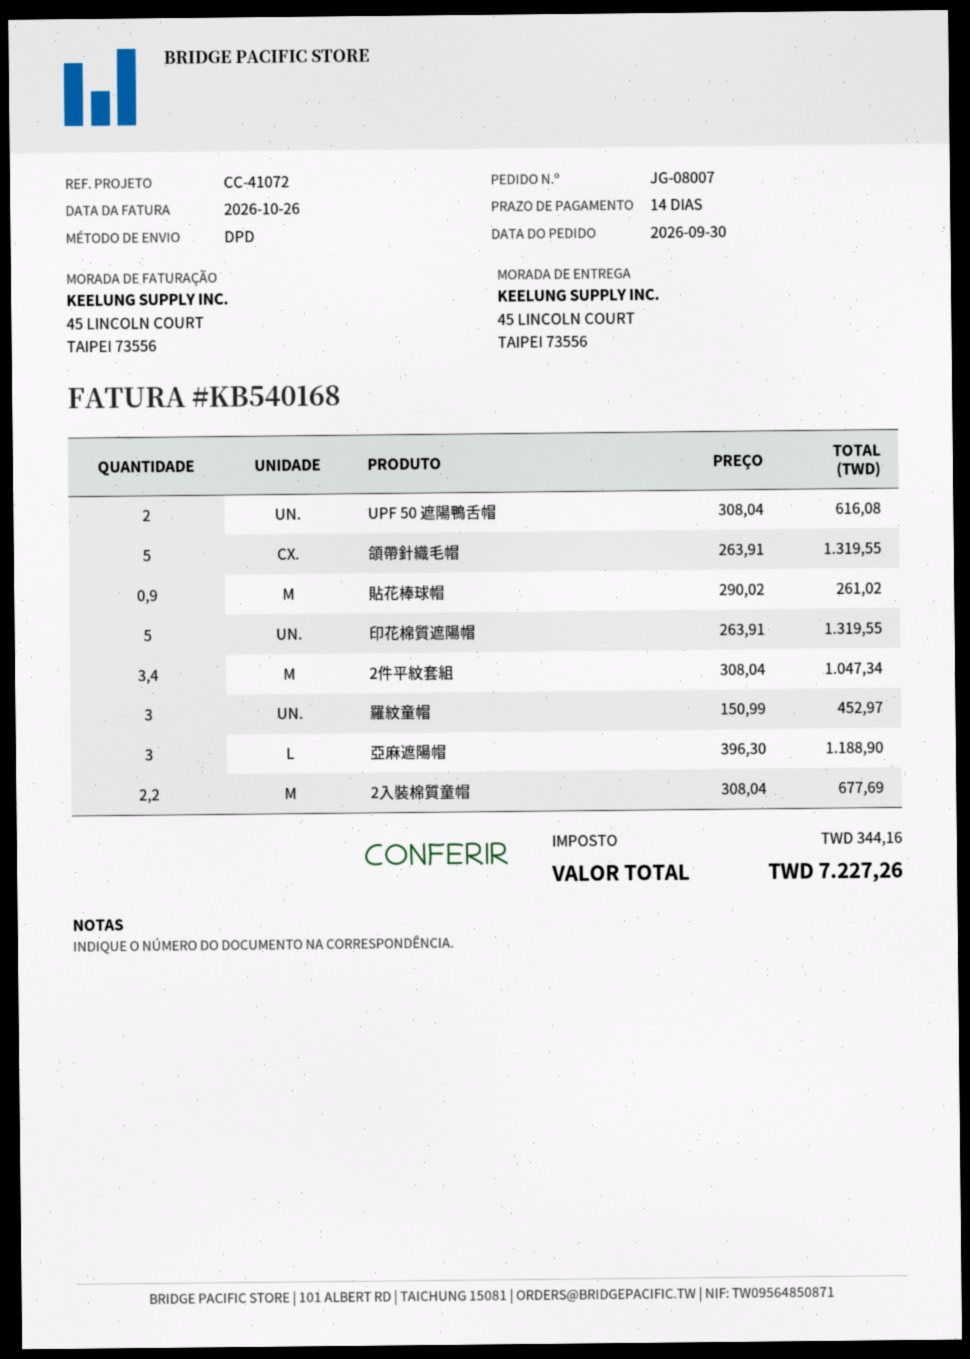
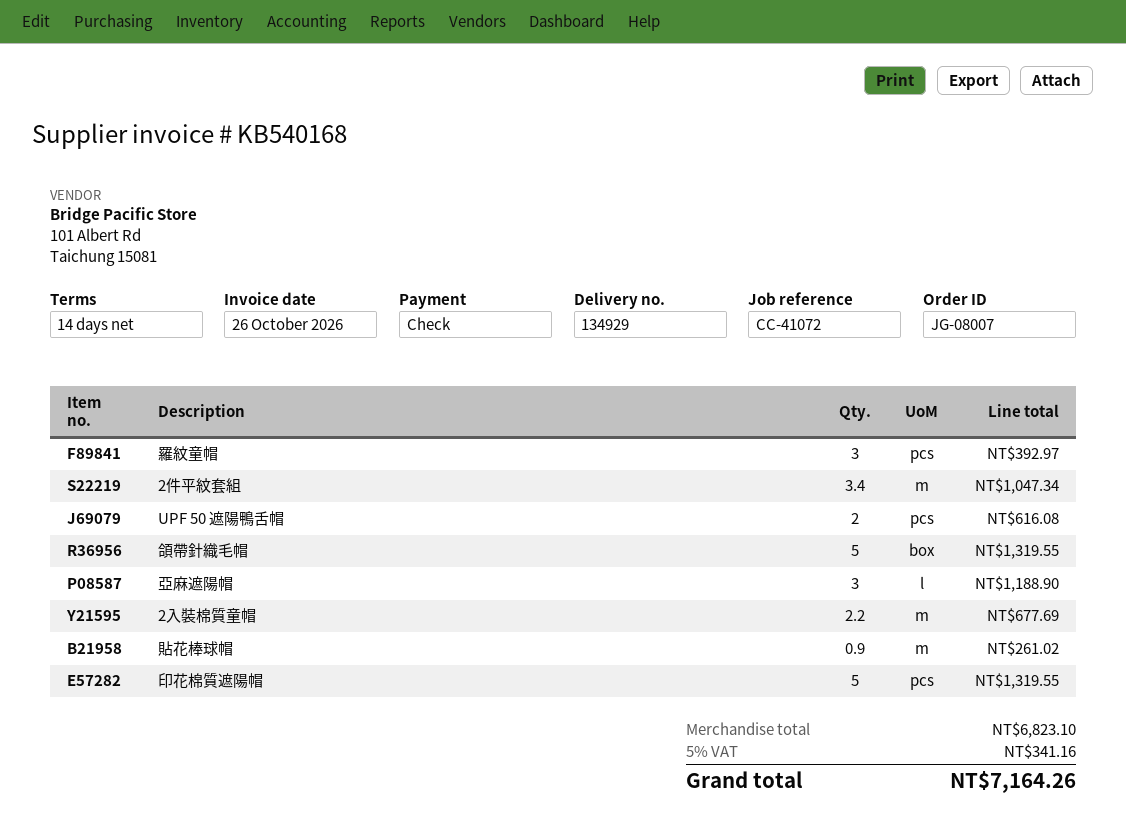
羅紋童帽: 3 for 452.97 -> 3 for 392.97
tax: 344.16 -> 341.16
total: 7227.26 -> 7164.26

